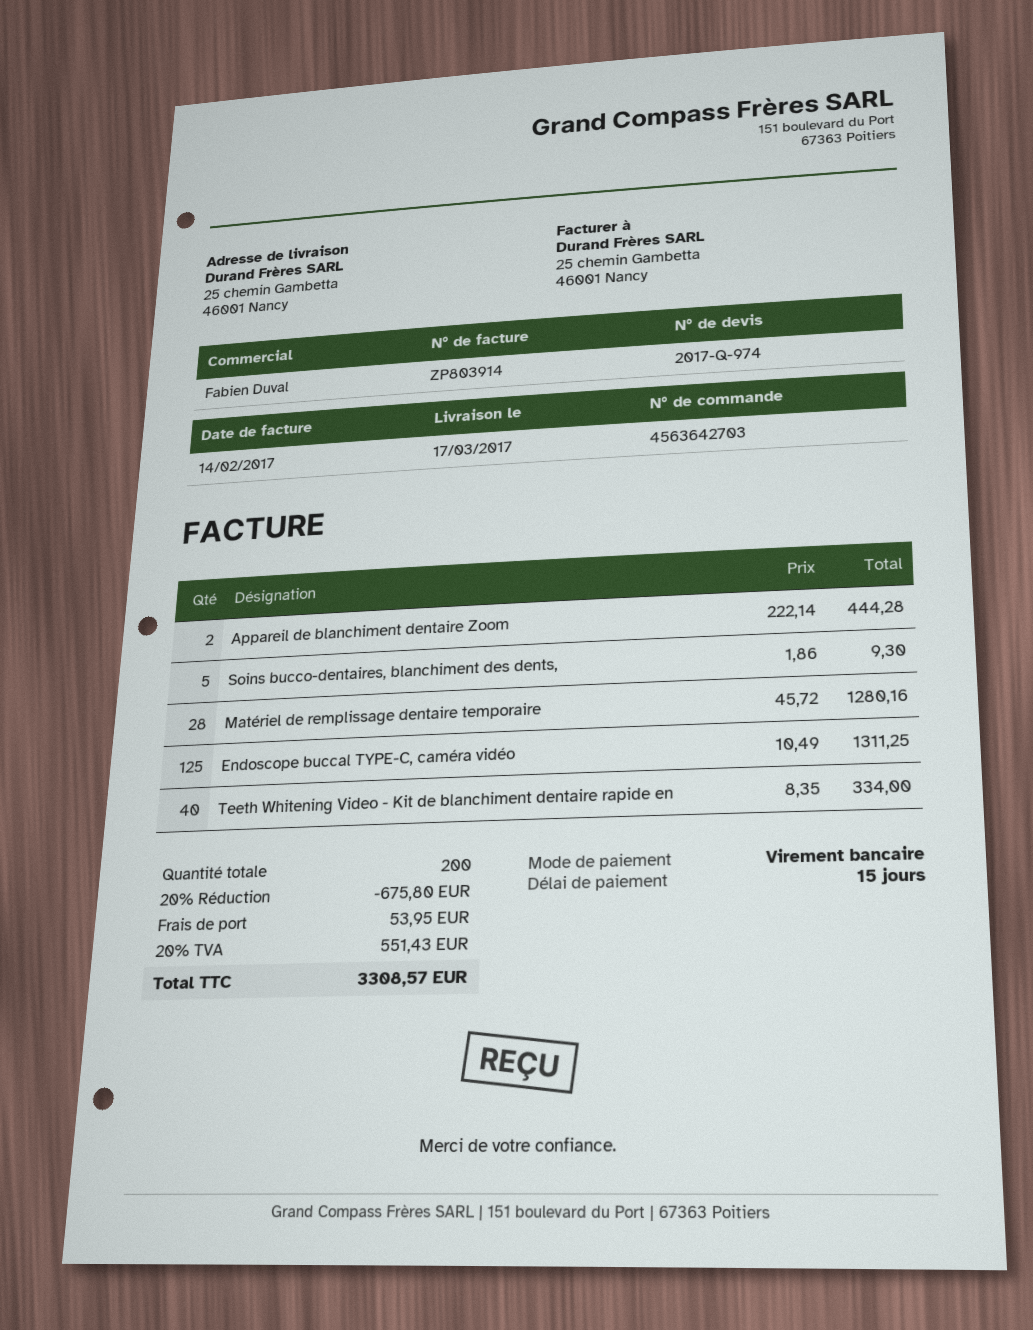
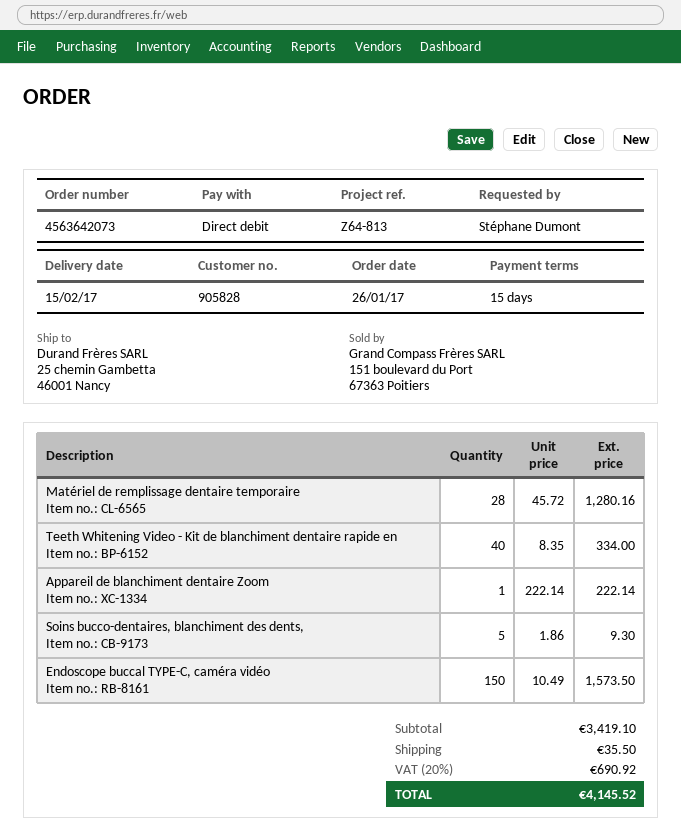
order number: 4563642703 -> 4563642073
delivery date: 2017-03-17 -> 2017-02-15
payment method: bank transfer -> direct debit
Appareil de blanchiment dentaire Zoom: 2 x 222.14 = 444.28 -> 1 x 222.14 = 222.14
Endoscope buccal TYPE-C, caméra vidéo: 125 x 10.49 = 1311.25 -> 150 x 10.49 = 1573.50
discount: 20% = 675.80 -> none
shipping: 53.95 -> 35.50
tax: 20% = 551.43 -> 20% = 690.92
total: 3308.57 -> 4145.52

